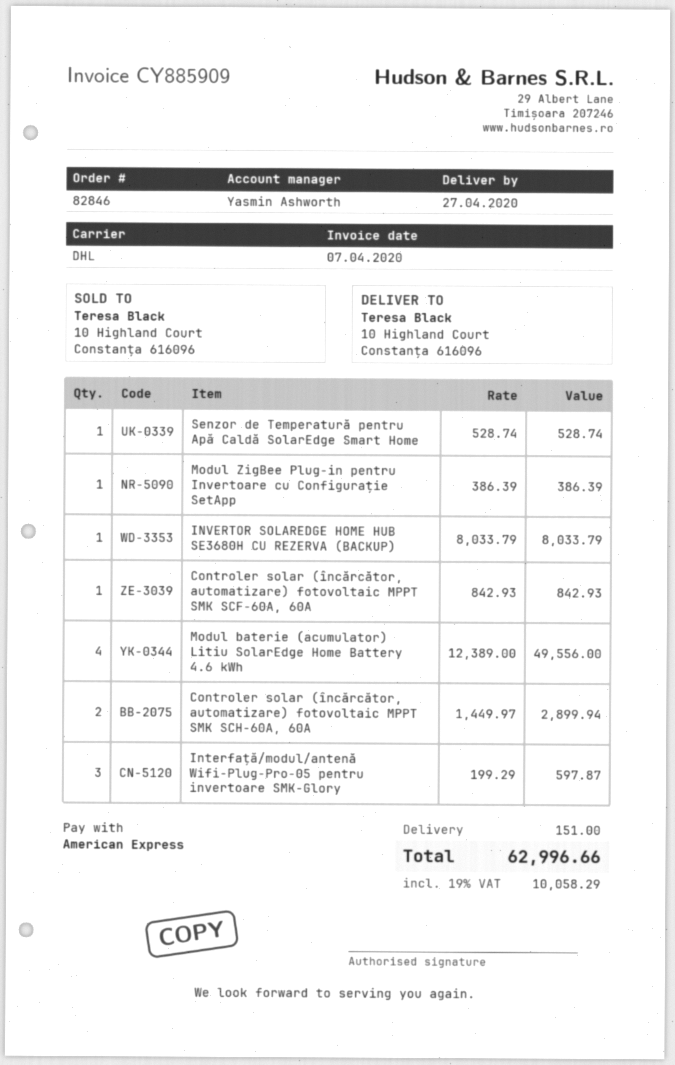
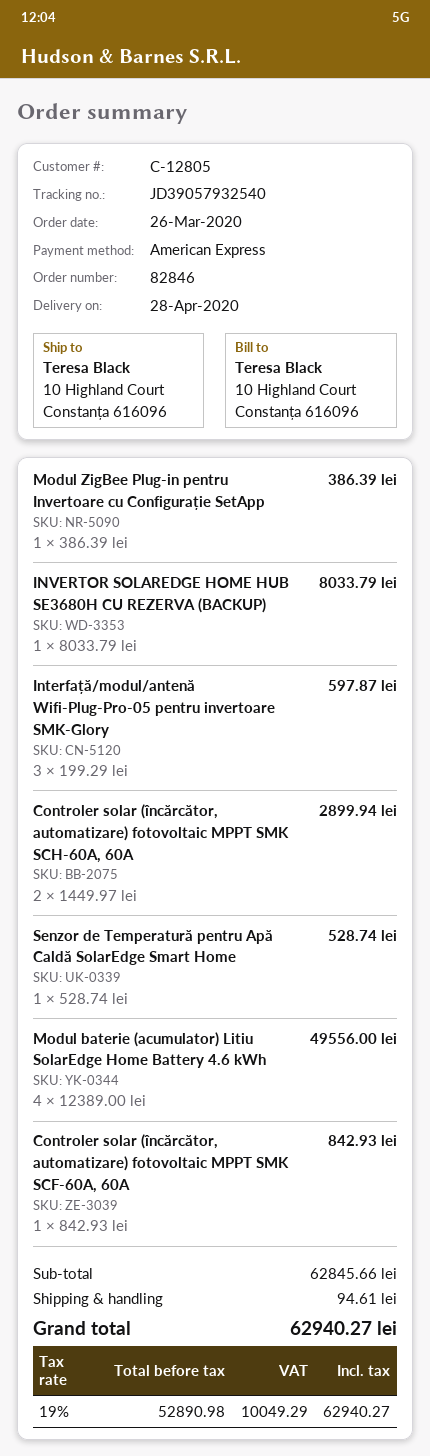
delivery date: 2020-04-27 -> 2020-04-28
shipping: 151.00 -> 94.61
tax: 19% = 10058.29 -> 19% = 10049.29
total: 62996.66 -> 62940.27

